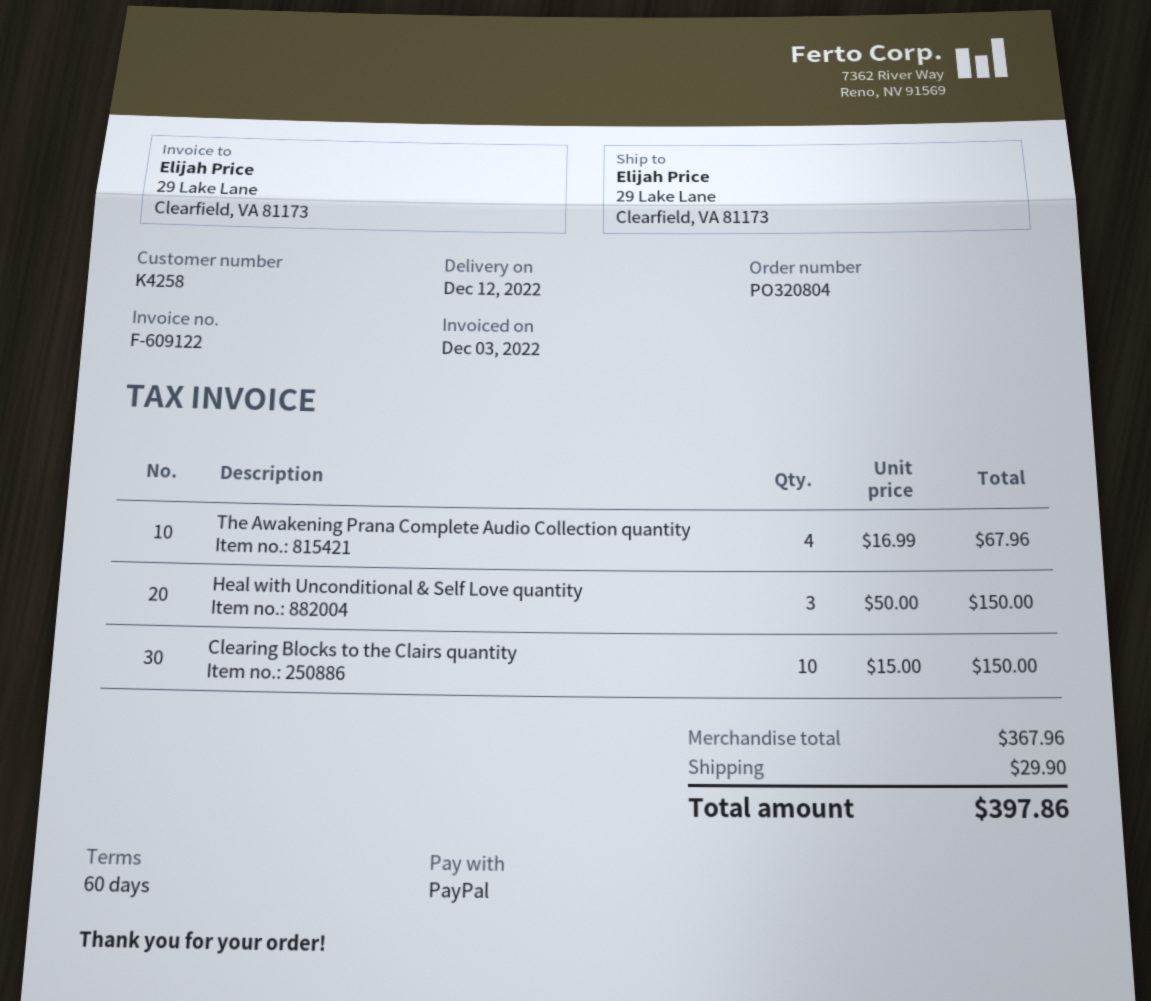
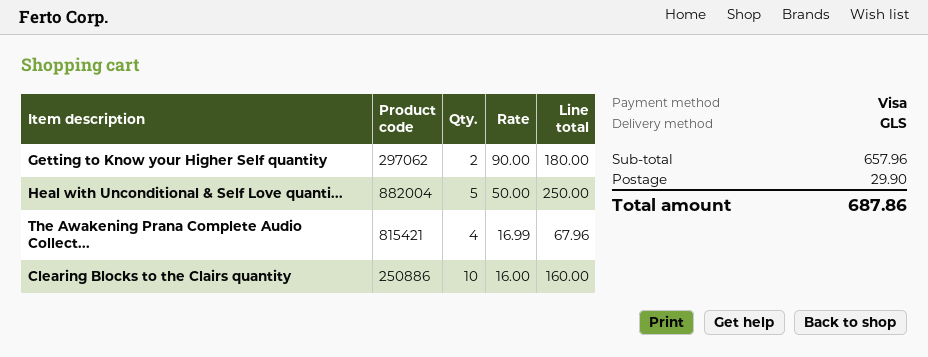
payment method: PayPal -> Visa
Heal with Unconditional & Self Love quantity: 3 x 50.00 = 150.00 -> 5 x 50.00 = 250.00
Clearing Blocks to the Clairs quantity: 10 x 15.00 = 150.00 -> 10 x 16.00 = 160.00
Getting to Know your Higher Self quantity: none -> 2 x 90.00 = 180.00
subtotal: 367.96 -> 657.96
total: 397.86 -> 687.86

